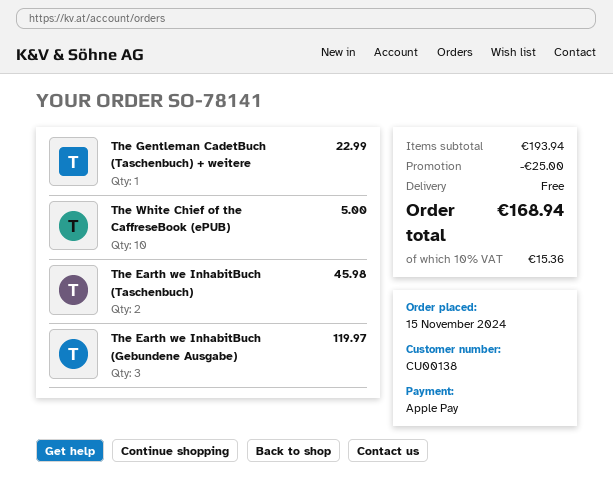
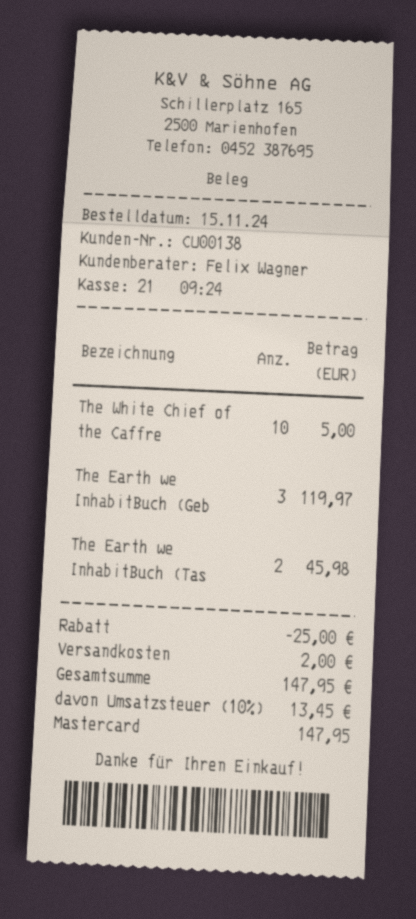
payment method: Apple Pay -> Mastercard
The Gentleman CadetBuch (Taschenbuch) + weitere: 1 for 22.99 -> none
shipping: 0.00 -> 2.00
tax: 10% = 15.36 -> 10% = 13.45
total: 168.94 -> 147.95

